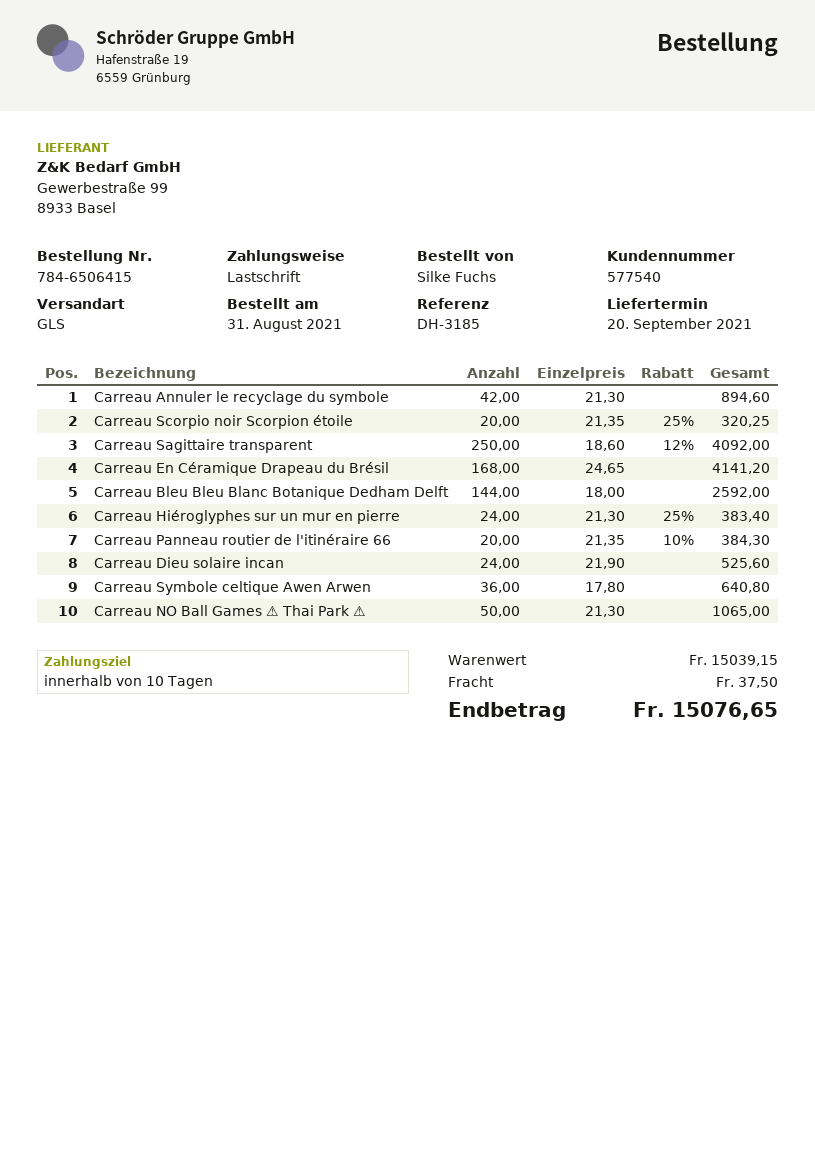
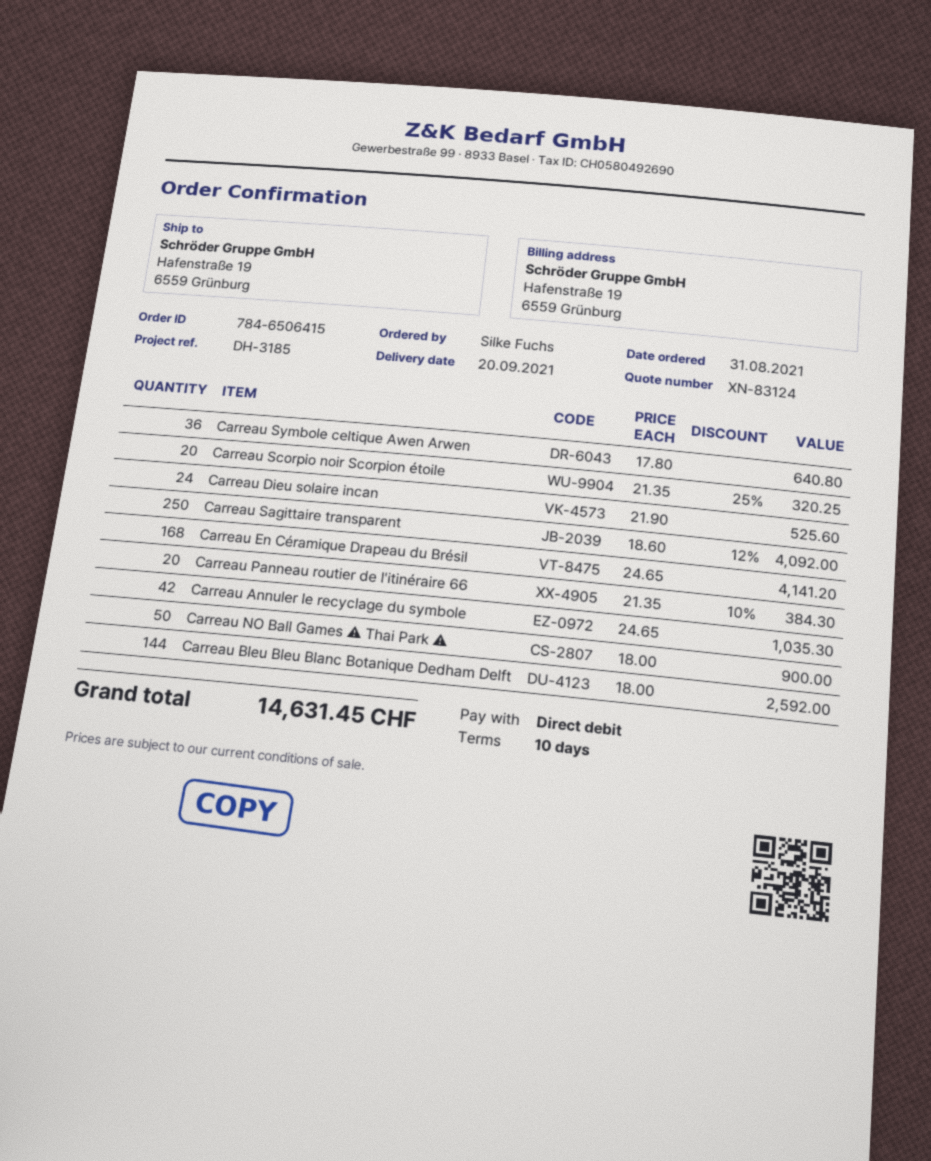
Carreau Annuler le recyclage du symbole: 42 x 21.30 = 894.60 -> 42 x 24.65 = 1035.30
Carreau Hiéroglyphes sur un mur en pierre: 24 x 21.30 - 25% = 383.40 -> none
Carreau NO Ball Games ⚠ Thai Park ⚠: 50 x 21.30 = 1065.00 -> 50 x 18.00 = 900.00
shipping: 37.50 -> none
total: 15076.65 -> 14631.45

